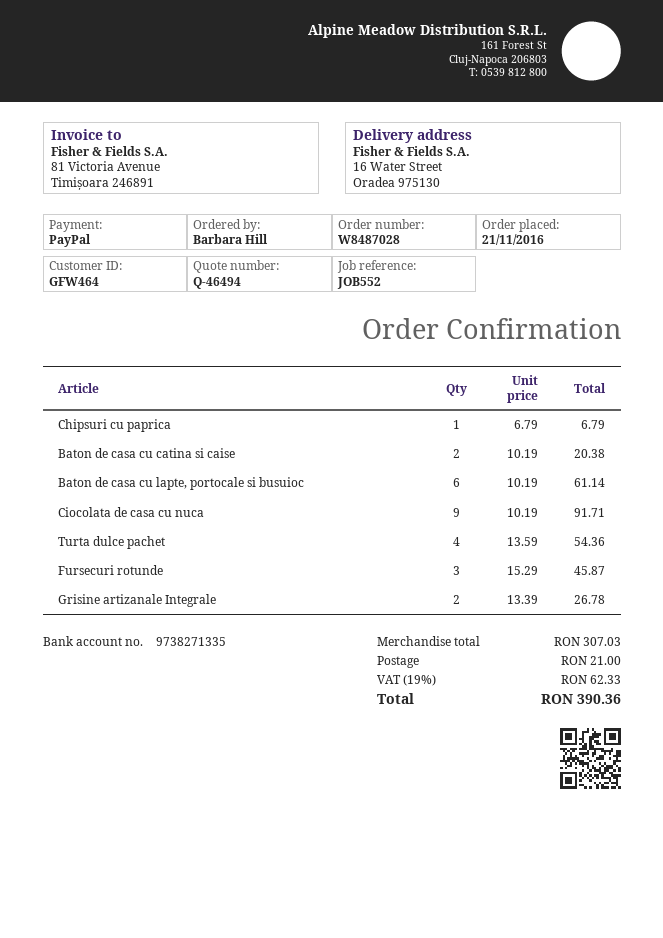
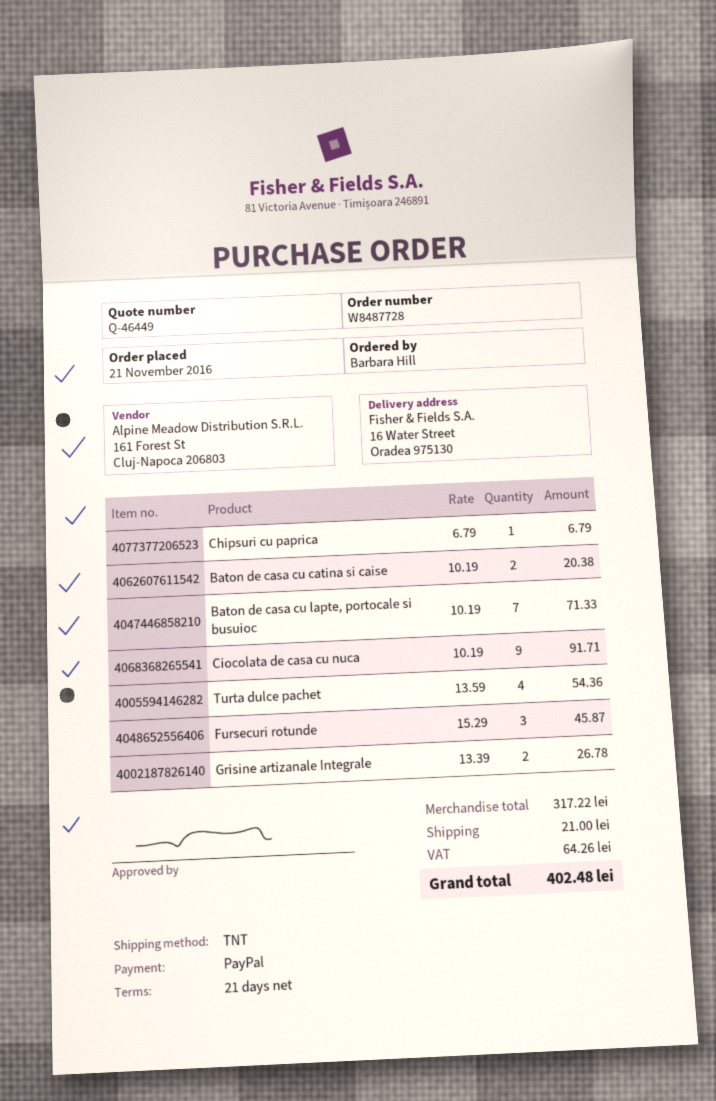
quote number: Q-46494 -> Q-46449
order number: W8487028 -> W8487728
Baton de casa cu lapte, portocale si busuioc: 6 x 10.19 = 61.14 -> 7 x 10.19 = 71.33
subtotal: 307.03 -> 317.22
tax: 62.33 -> 64.26
total: 390.36 -> 402.48

